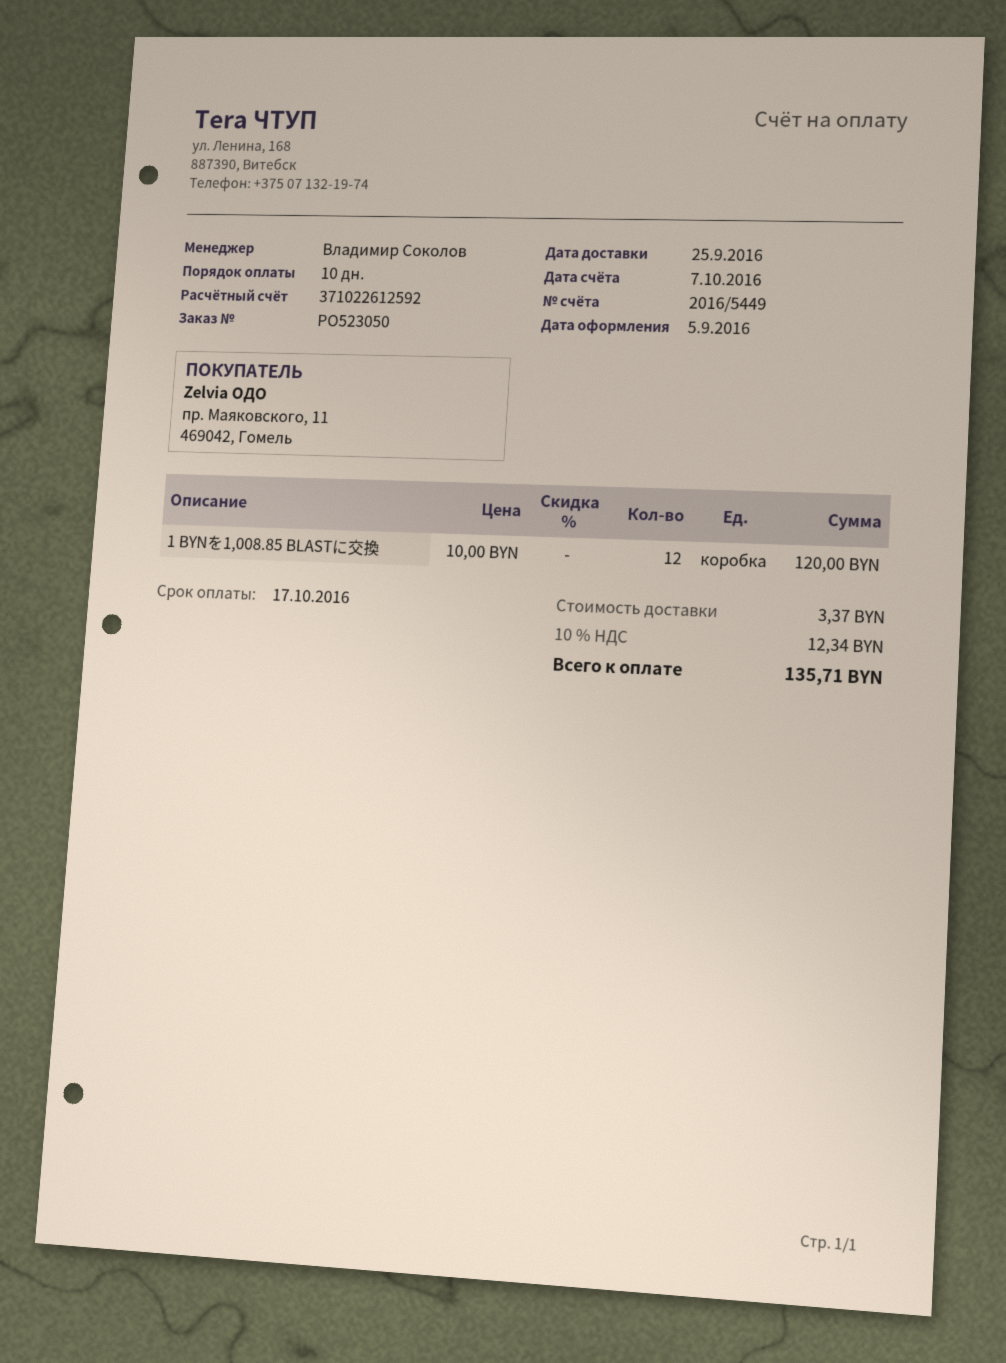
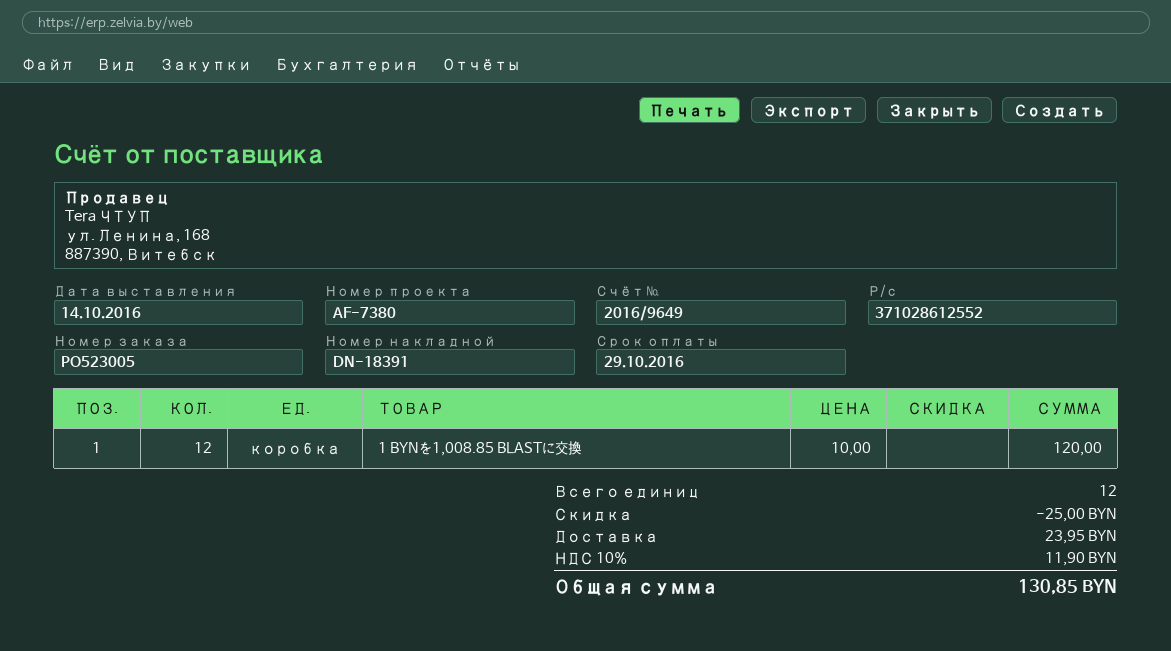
order number: PO523050 -> PO523005
invoice number: 2016/5449 -> 2016/9649
invoice date: 2016-10-07 -> 2016-10-14
due date: 2016-10-17 -> 2016-10-29
bank account: 371022612592 -> 371028612552
discount: none -> 25.00
shipping: 3.37 -> 23.95
tax: 10% = 12.34 -> 10% = 11.90
total: 135.71 -> 130.85

